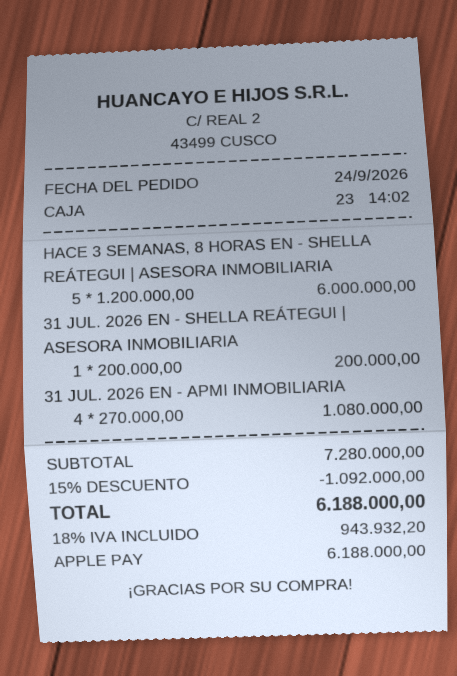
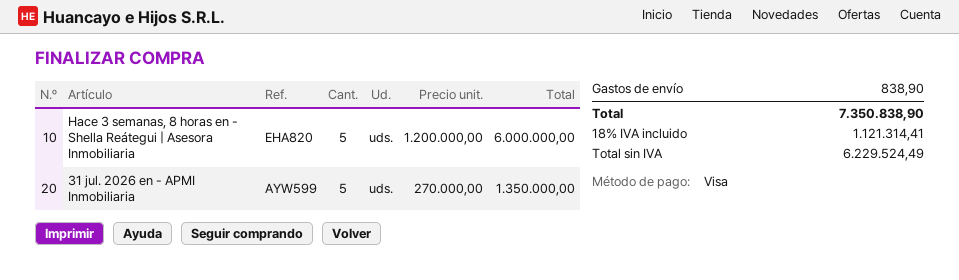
payment method: Apple Pay -> Visa
31 JUL. 2026 EN - SHELLA REÁTEGUI | ASESORA INMOBILIARIA: 1 x 200000.00 = 200000.00 -> none
31 JUL. 2026 EN - APMI INMOBILIARIA: 4 x 270000.00 = 1080000.00 -> 5 x 270000.00 = 1350000.00
discount: 15% = 1092000.00 -> none
shipping: none -> 838.90
tax: 18% = 943932.20 -> 18% = 1121314.41
total: 6188000.00 -> 7350838.90

